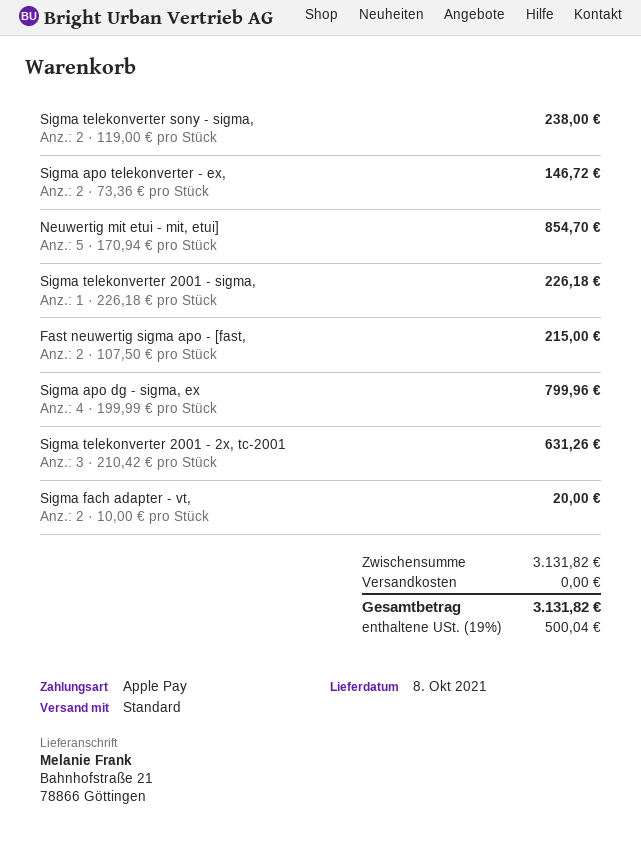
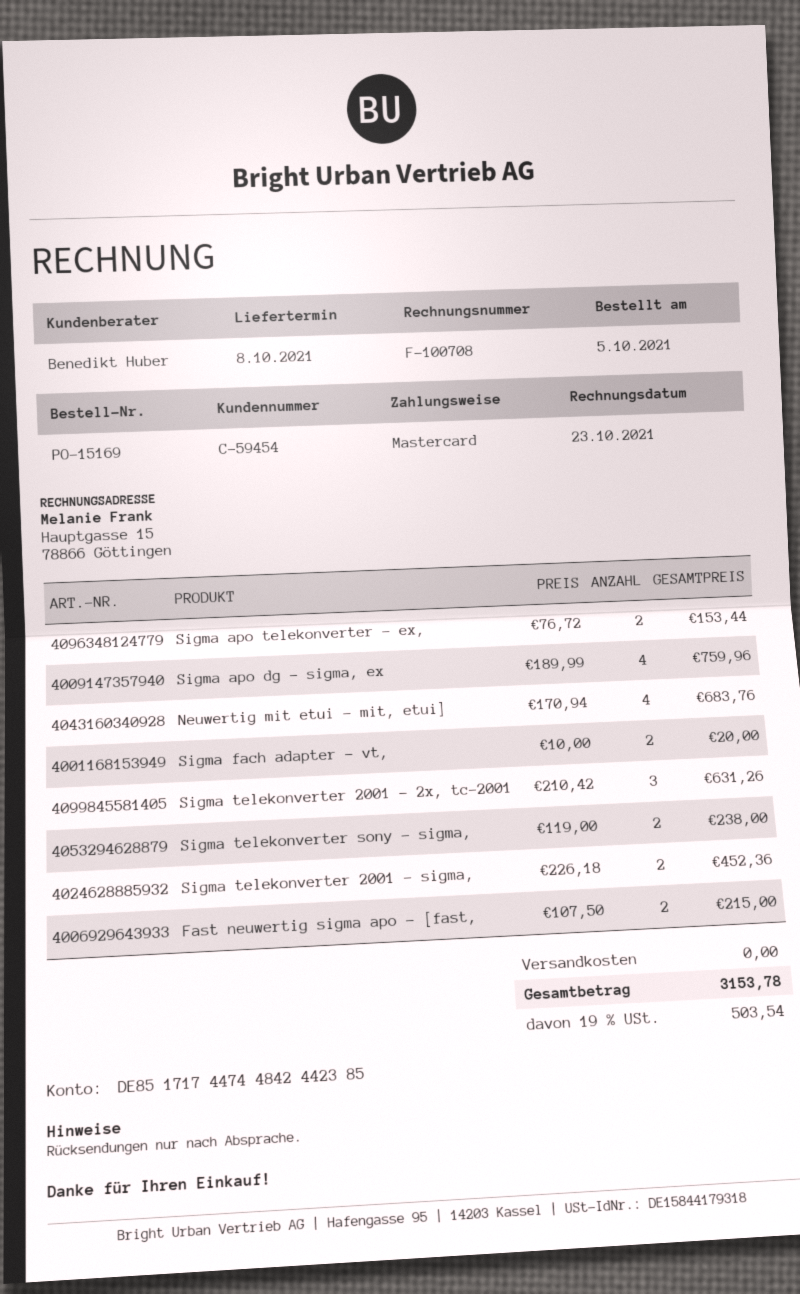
payment method: Apple Pay -> Mastercard
Sigma apo telekonverter - ex,: 2 x 73.36 = 146.72 -> 2 x 76.72 = 153.44
Neuwertig mit etui - mit, etui]: 5 x 170.94 = 854.70 -> 4 x 170.94 = 683.76
Sigma telekonverter 2001 - sigma,: 1 x 226.18 = 226.18 -> 2 x 226.18 = 452.36
Sigma apo dg - sigma, ex: 4 x 199.99 = 799.96 -> 4 x 189.99 = 759.96
tax: 19% = 500.04 -> 19% = 503.54
total: 3131.82 -> 3153.78

